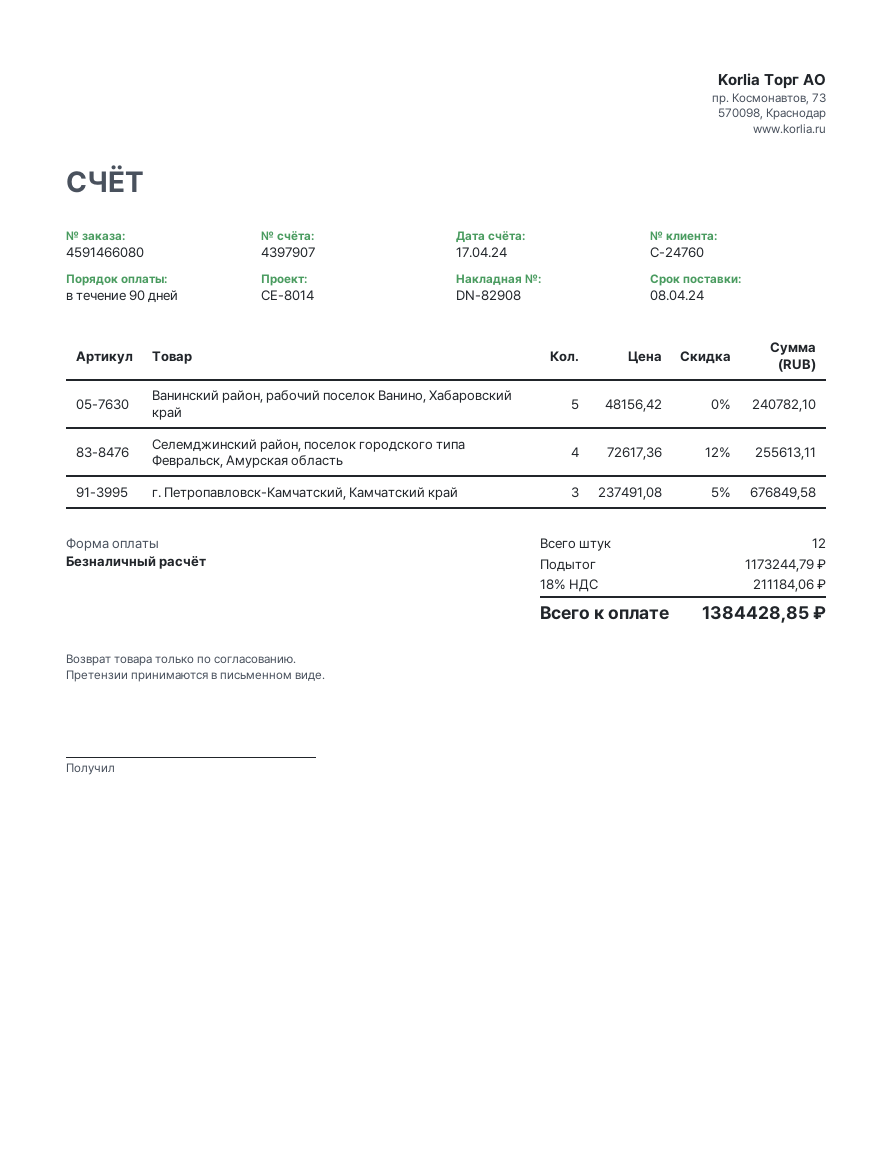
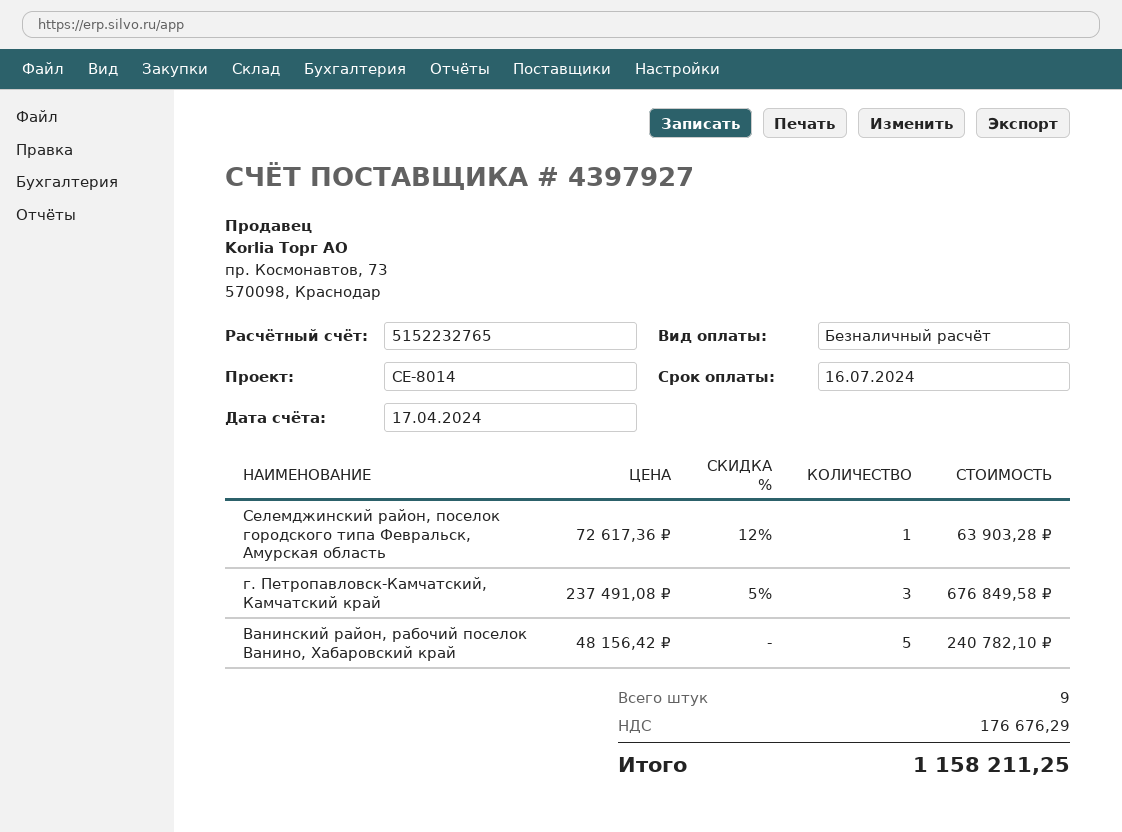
invoice number: 4397907 -> 4397927
Селемджинский район, поселок городского типа Февральск, Амурская область: 4 x 72617.36 - 12% = 255613.11 -> 1 x 72617.36 - 12% = 63903.28
total quantity: 12 -> 9
tax: 211184.06 -> 176676.29
total: 1384428.85 -> 1158211.25

